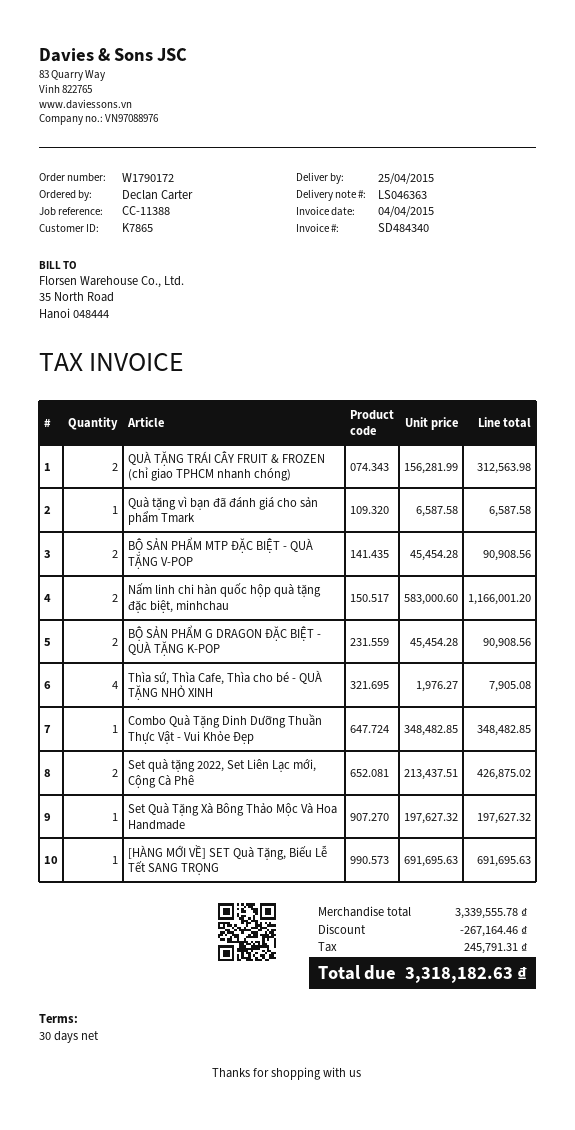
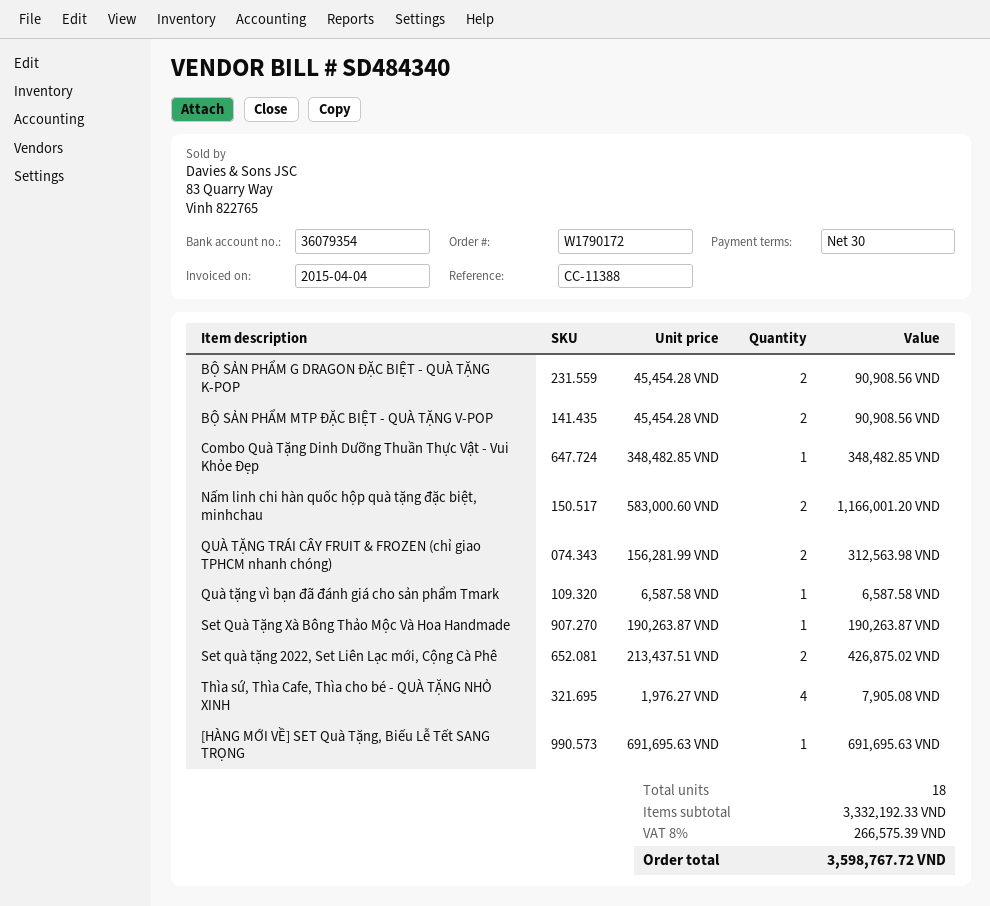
Set Quà Tặng Xà Bông Thảo Mộc Và Hoa Handmade: 1 x 197627.32 = 197627.32 -> 1 x 190263.87 = 190263.87
subtotal: 3339555.78 -> 3332192.33
discount: 267164.46 -> none
tax: 245791.31 -> 266575.39
total: 3318182.63 -> 3598767.72

